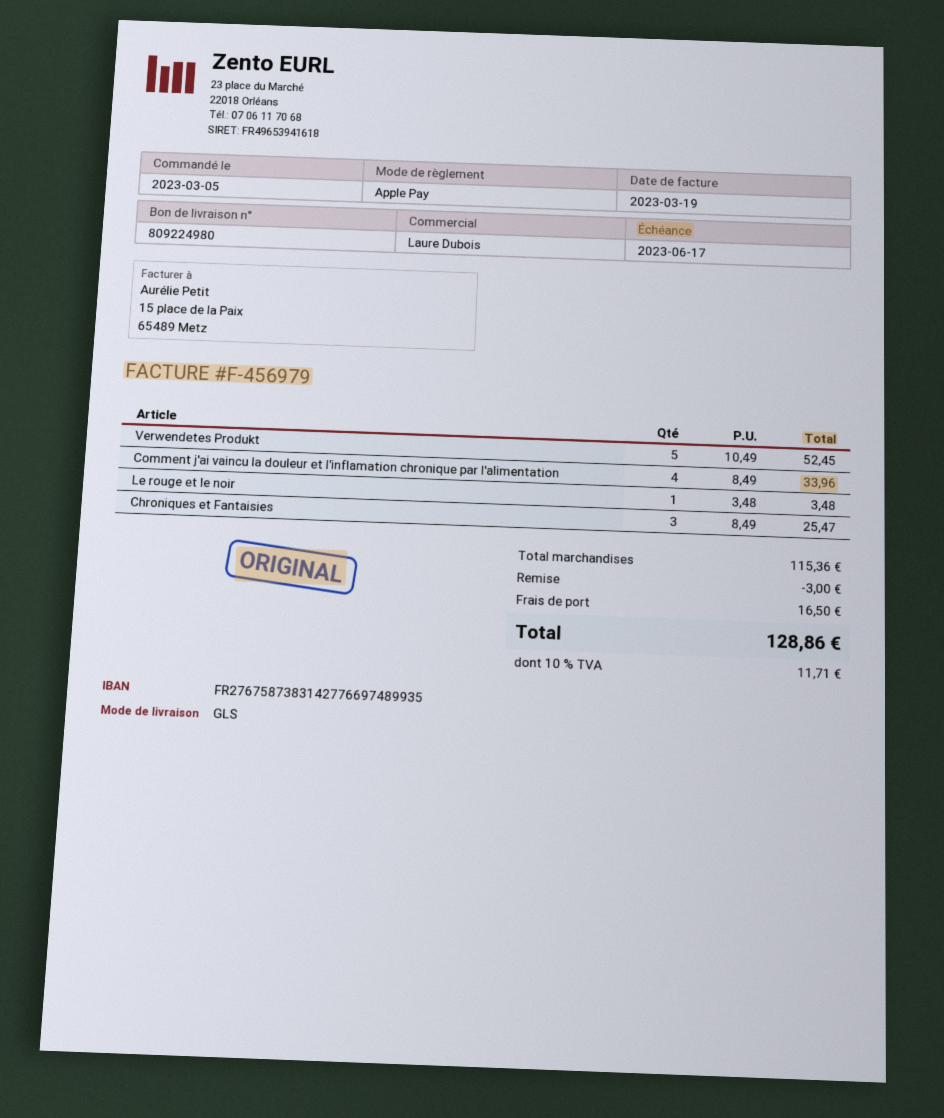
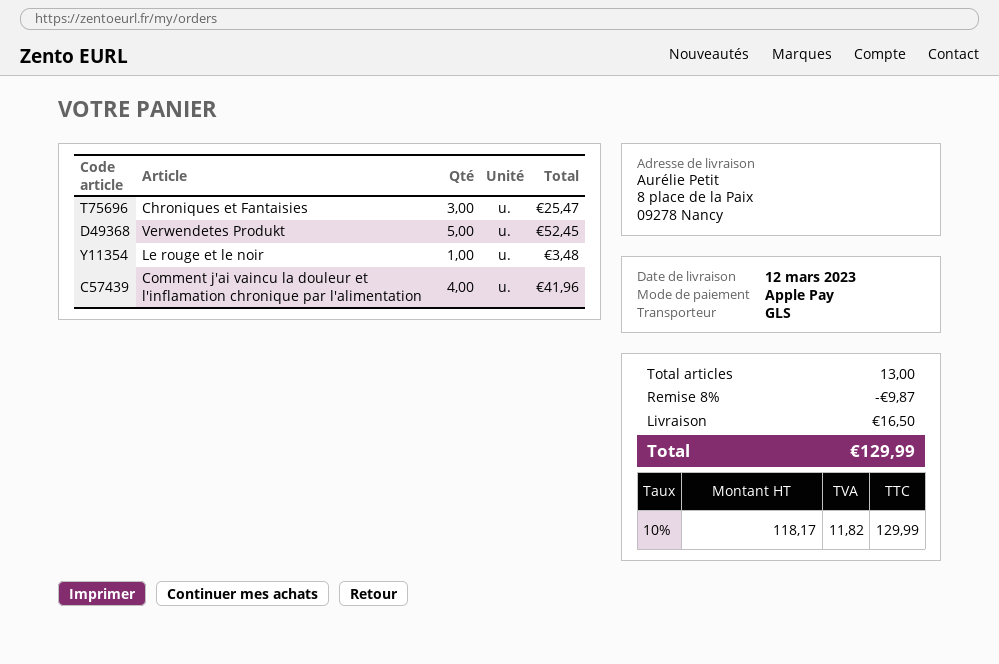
Comment j'ai vaincu la douleur et l'inflamation chronique par l'alimentation: 4 for 33.96 -> 4 for 41.96
discount: 3.00 -> 9.87
tax: 10% = 11.71 -> 10% = 11.82
total: 128.86 -> 129.99

